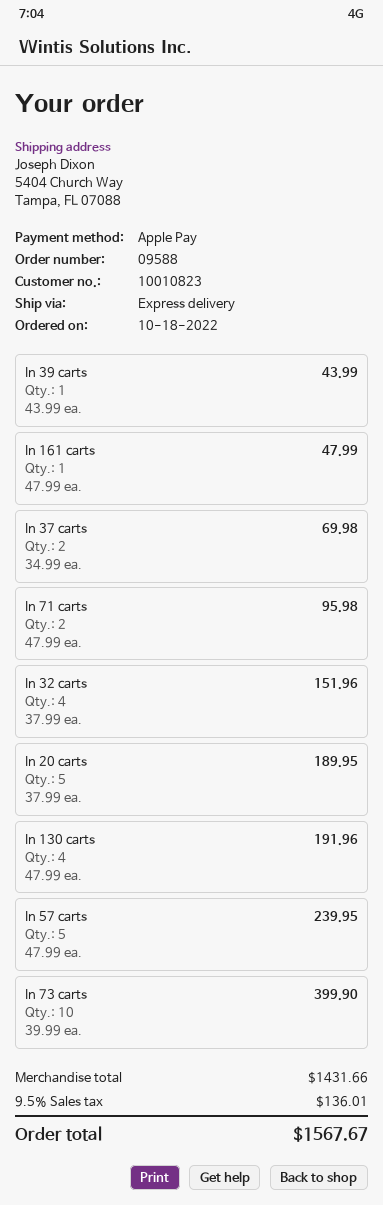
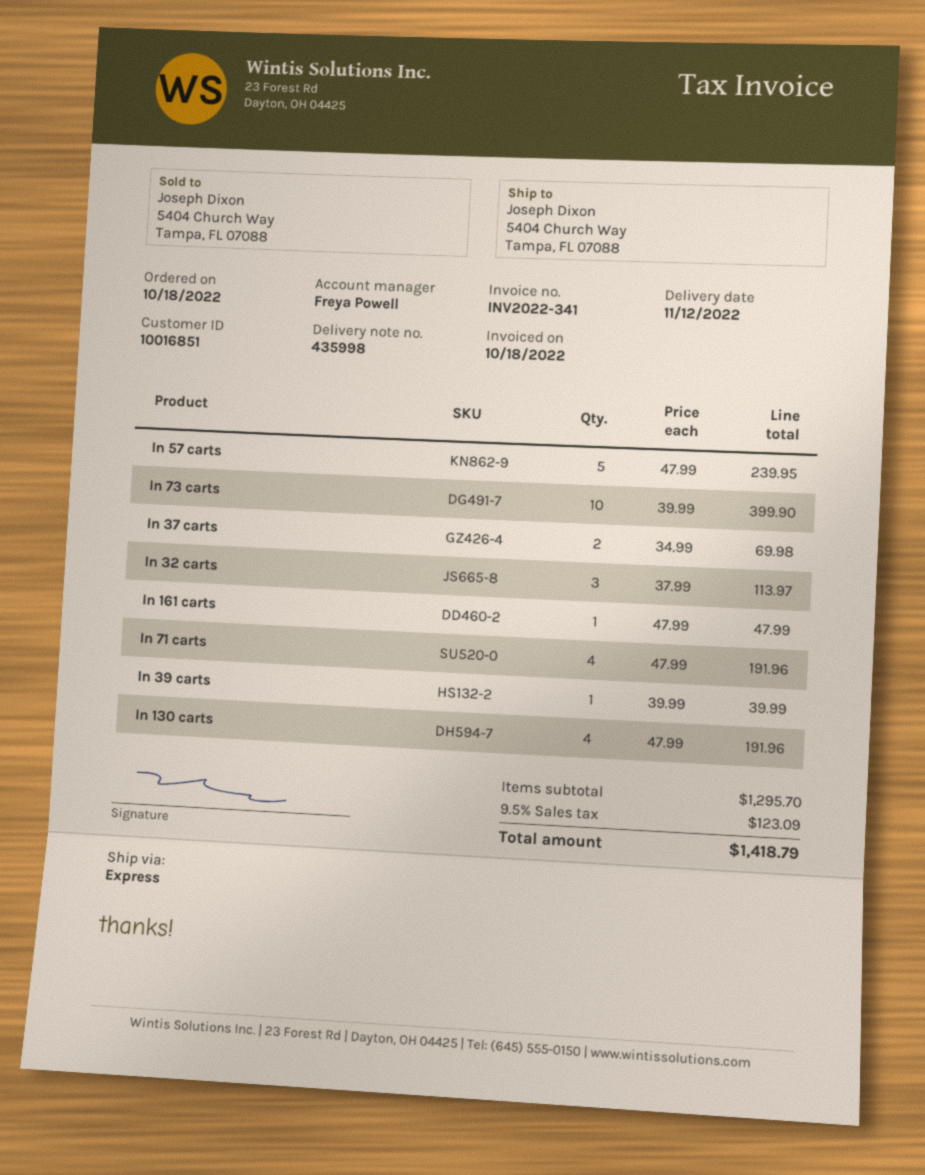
customer number: 10010823 -> 10016851
In 39 carts: 1 x 43.99 = 43.99 -> 1 x 39.99 = 39.99
In 71 carts: 2 x 47.99 = 95.98 -> 4 x 47.99 = 191.96
In 32 carts: 4 x 37.99 = 151.96 -> 3 x 37.99 = 113.97
In 20 carts: 5 x 37.99 = 189.95 -> none
subtotal: 1431.66 -> 1295.70
tax: 9.5% = 136.01 -> 9.5% = 123.09
total: 1567.67 -> 1418.79

